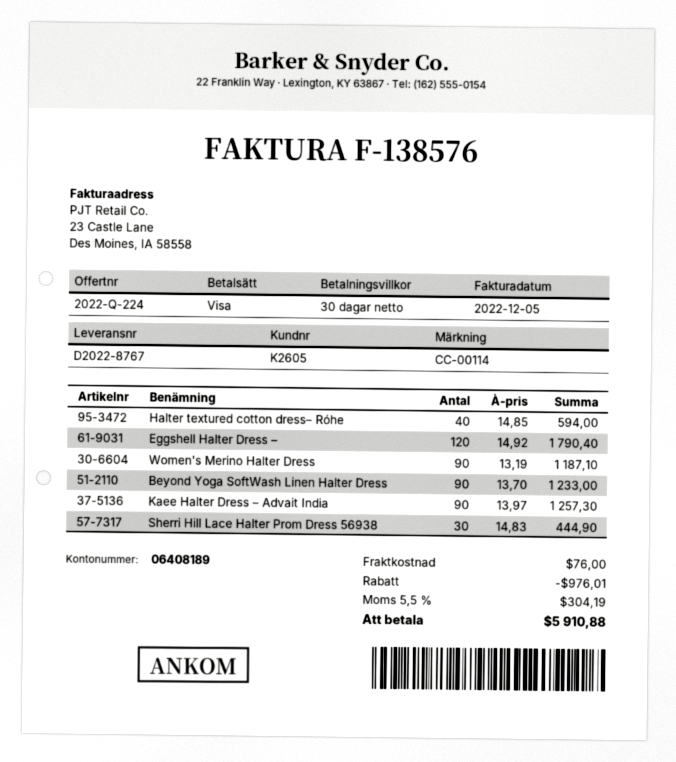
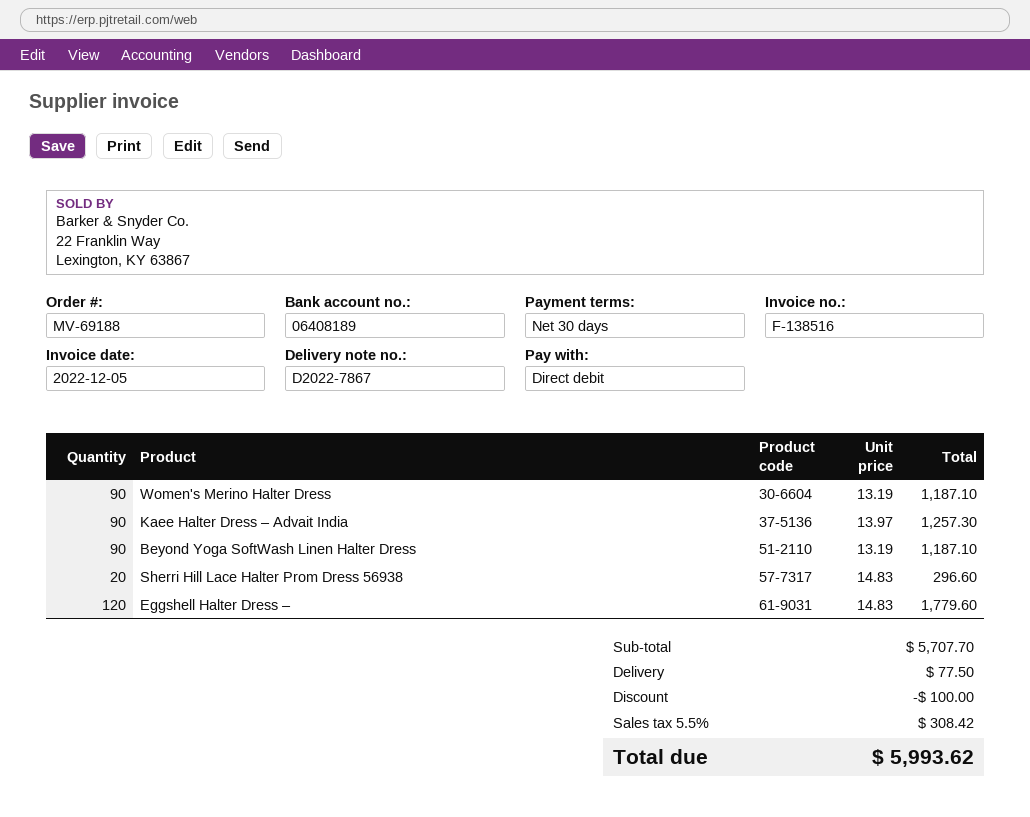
delivery note number: D2022-8767 -> D2022-7867
invoice number: F-138576 -> F-138516
payment method: Visa -> direct debit
Halter textured cotton dress– Róhe: 40 x 14.85 = 594.00 -> none
Eggshell Halter Dress –: 120 x 14.92 = 1790.40 -> 120 x 14.83 = 1779.60
Beyond Yoga SoftWash Linen Halter Dress: 90 x 13.70 = 1233.00 -> 90 x 13.19 = 1187.10
Sherri Hill Lace Halter Prom Dress 56938: 30 x 14.83 = 444.90 -> 20 x 14.83 = 296.60
discount: 976.01 -> 100.00
shipping: 76.00 -> 77.50
tax: 5.5% = 304.19 -> 5.5% = 308.42
total: 5910.88 -> 5993.62

